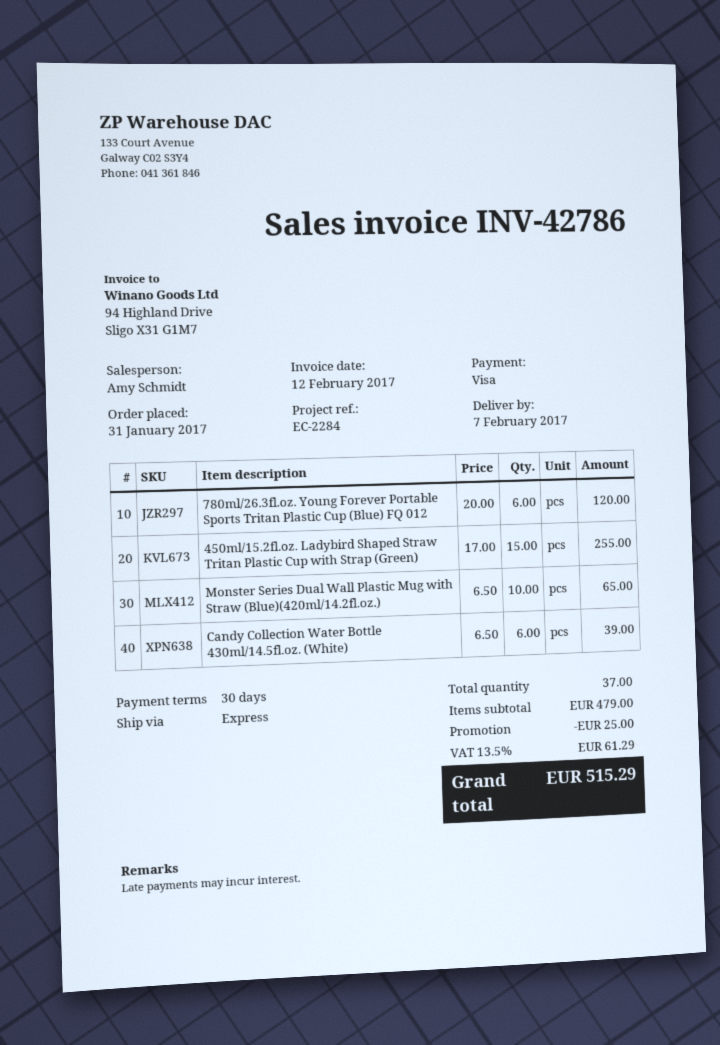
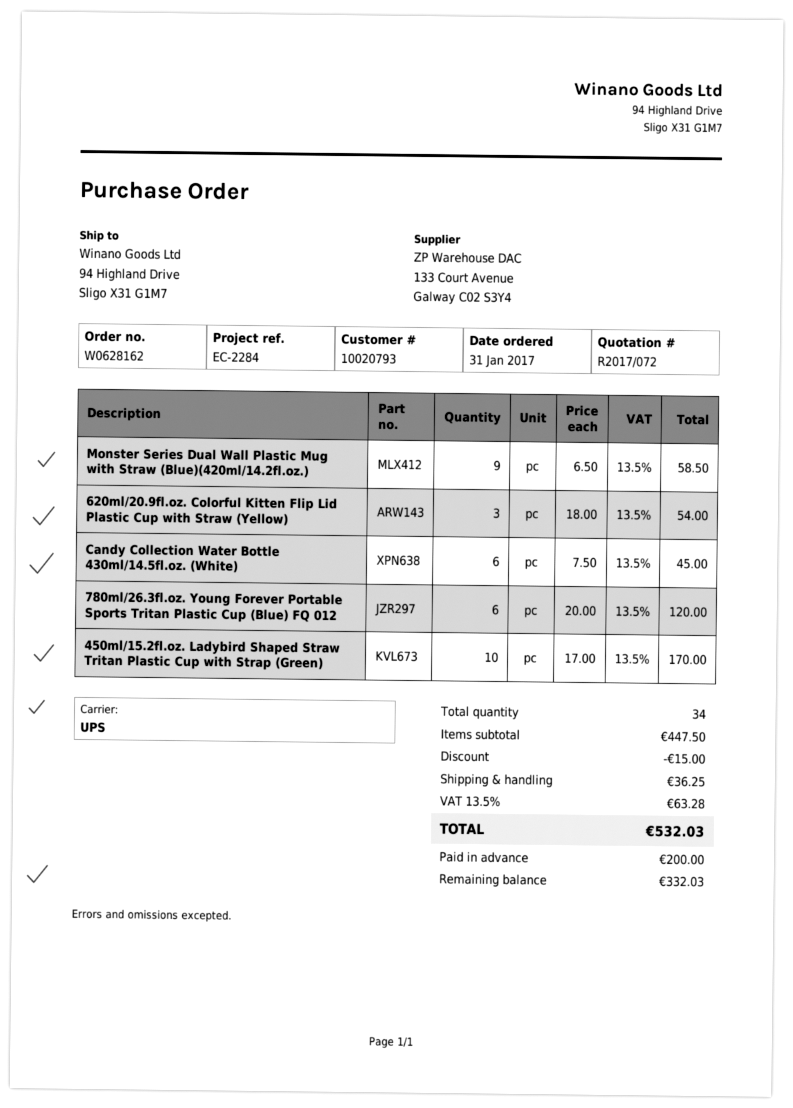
shipping method: express -> UPS
450ml/15.2fl.oz. Ladybird Shaped Straw Tritan Plastic Cup with Strap (Green): 15 x 17.00 = 255.00 -> 10 x 17.00 = 170.00
Monster Series Dual Wall Plastic Mug with Straw (Blue)(420ml/14.2fl.oz.): 10 x 6.50 = 65.00 -> 9 x 6.50 = 58.50
Candy Collection Water Bottle 430ml/14.5fl.oz. (White): 6 x 6.50 = 39.00 -> 6 x 7.50 = 45.00
620ml/20.9fl.oz. Colorful Kitten Flip Lid Plastic Cup with Straw (Yellow): none -> 3 x 18.00 = 54.00
total quantity: 37 -> 34
subtotal: 479.00 -> 447.50
discount: 25.00 -> 15.00
shipping: none -> 36.25
tax: 13.5% = 61.29 -> 13.5% = 63.28
total: 515.29 -> 532.03

